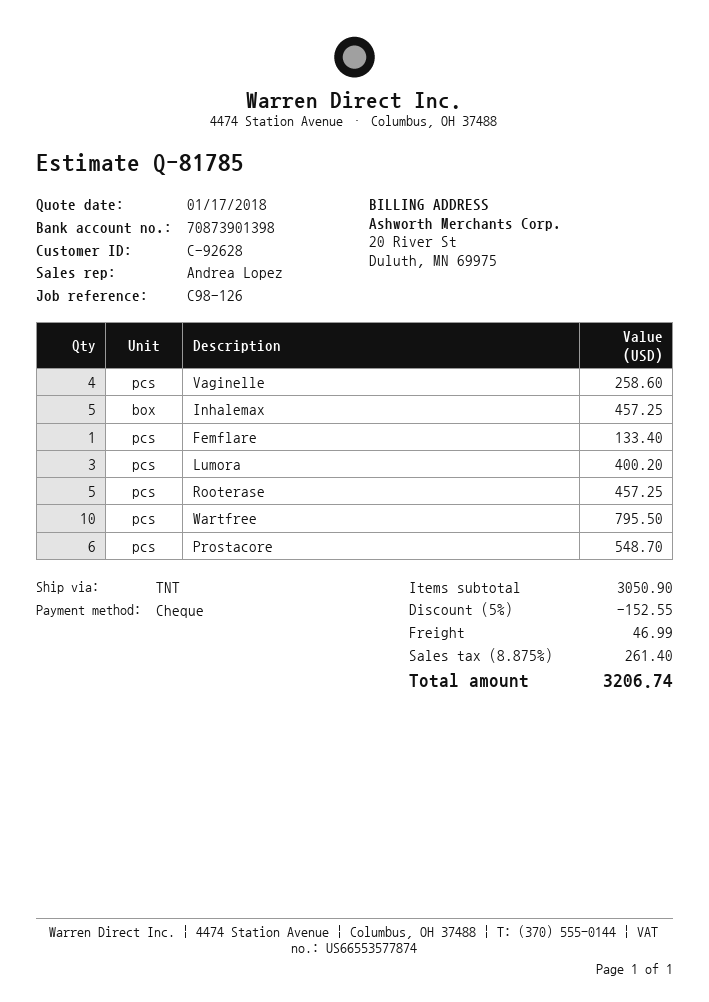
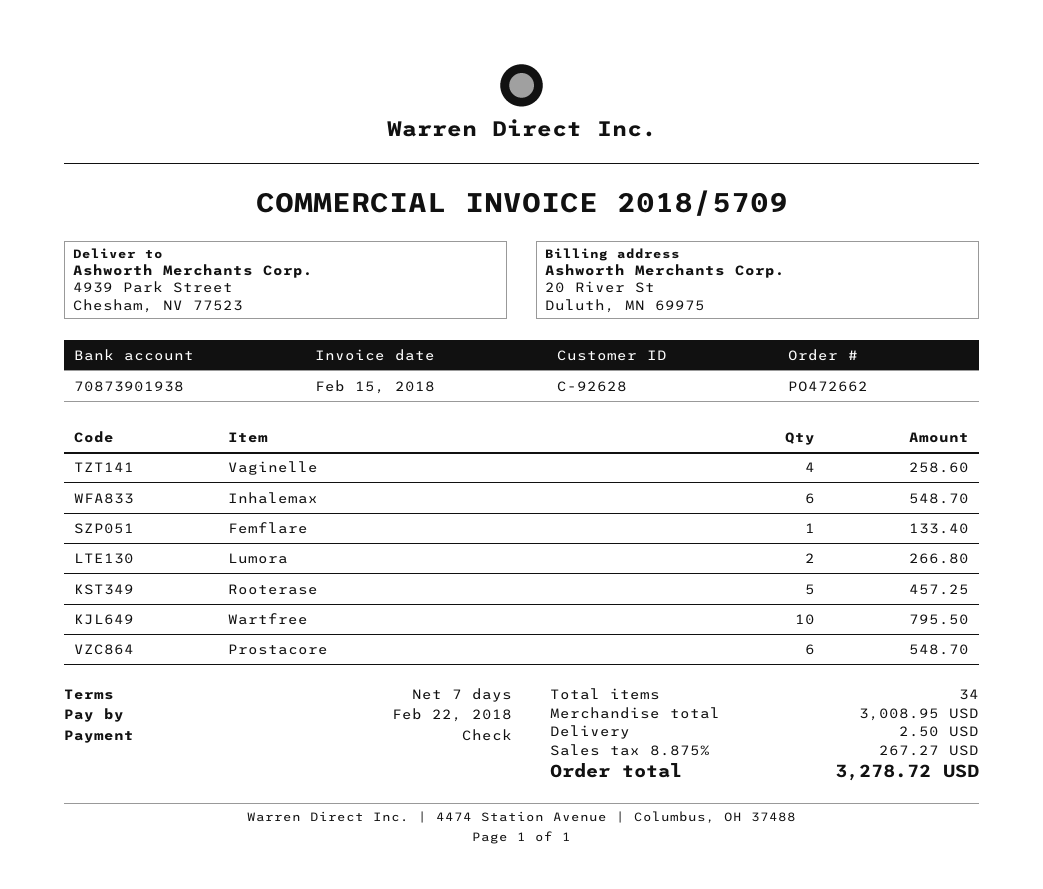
bank account: 70873901398 -> 70873901938
Inhalemax: 5 for 457.25 -> 6 for 548.70
Lumora: 3 for 400.20 -> 2 for 266.80
subtotal: 3050.90 -> 3008.95
discount: 5% = 152.55 -> none
shipping: 46.99 -> 2.50
tax: 8.875% = 261.40 -> 8.875% = 267.27
total: 3206.74 -> 3278.72

